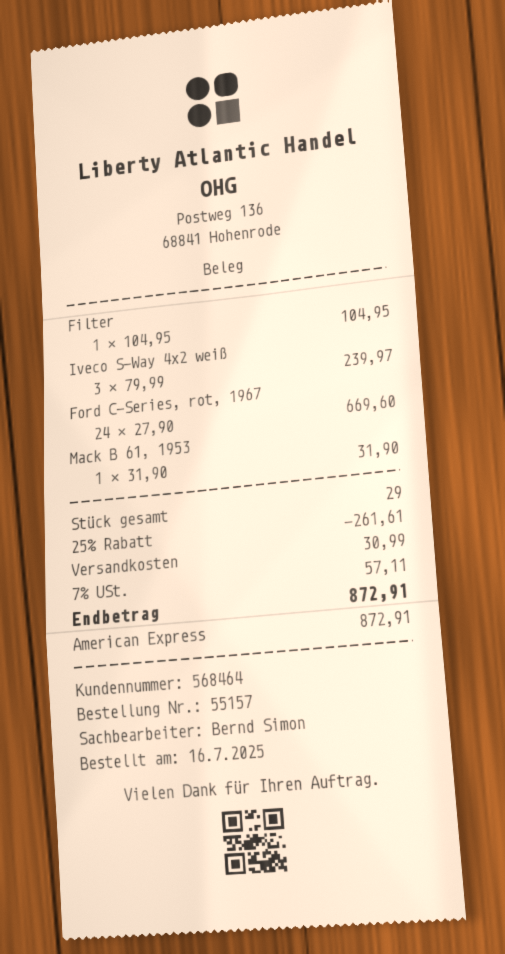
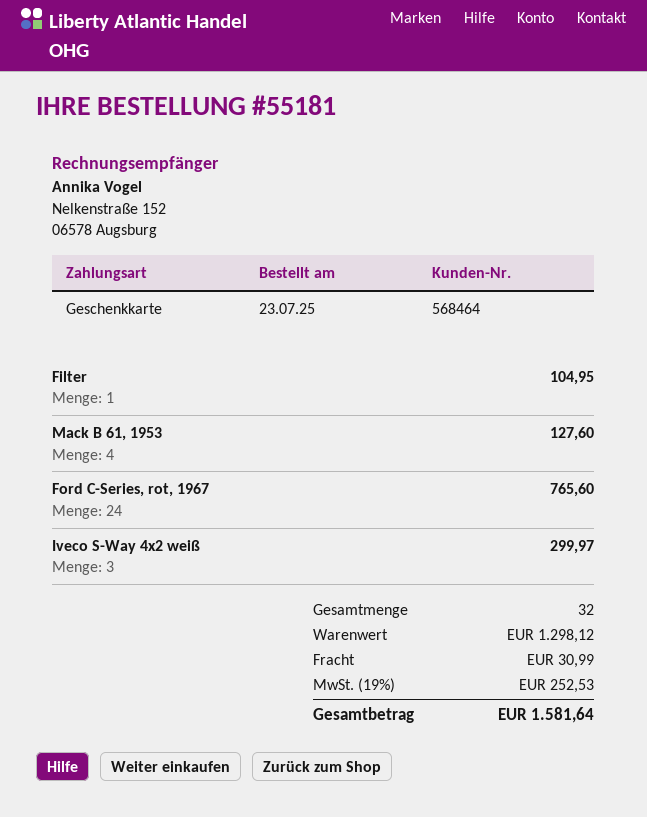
order number: 55157 -> 55181
order date: 2025-07-16 -> 2025-07-23
payment method: American Express -> gift card
Iveco S-Way 4x2 weiß: 3 for 239.97 -> 3 for 299.97
Ford C-Series, rot, 1967: 24 for 669.60 -> 24 for 765.60
Mack B 61, 1953: 1 for 31.90 -> 4 for 127.60
total quantity: 29 -> 32
discount: 25% = 261.61 -> none
tax: 7% = 57.11 -> 19% = 252.53
total: 872.91 -> 1581.64

